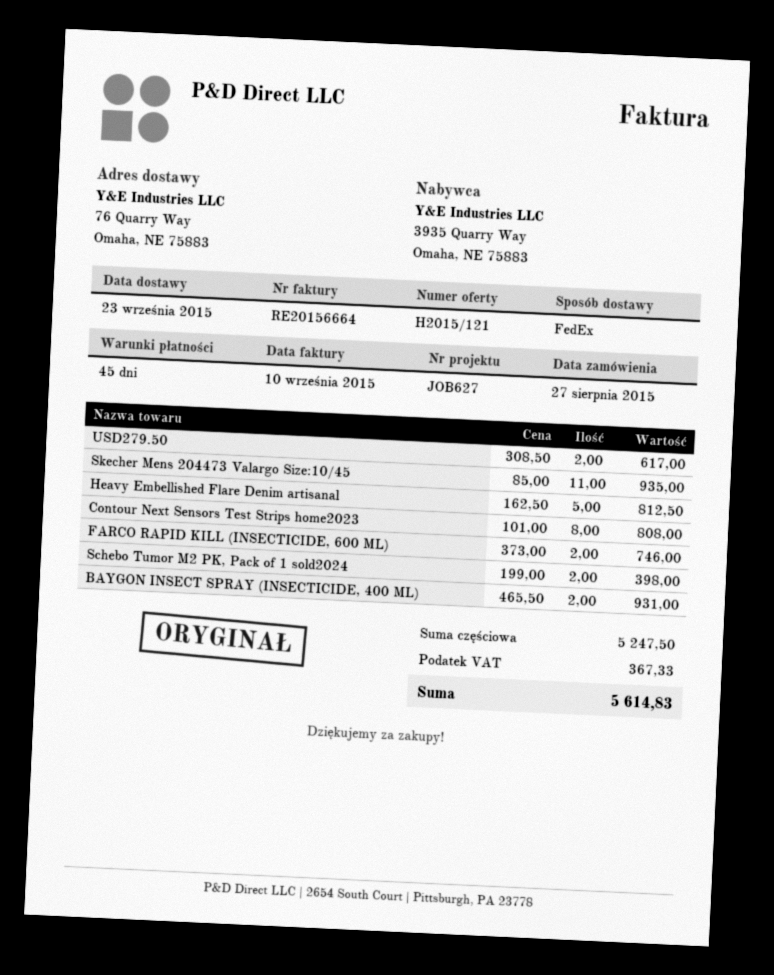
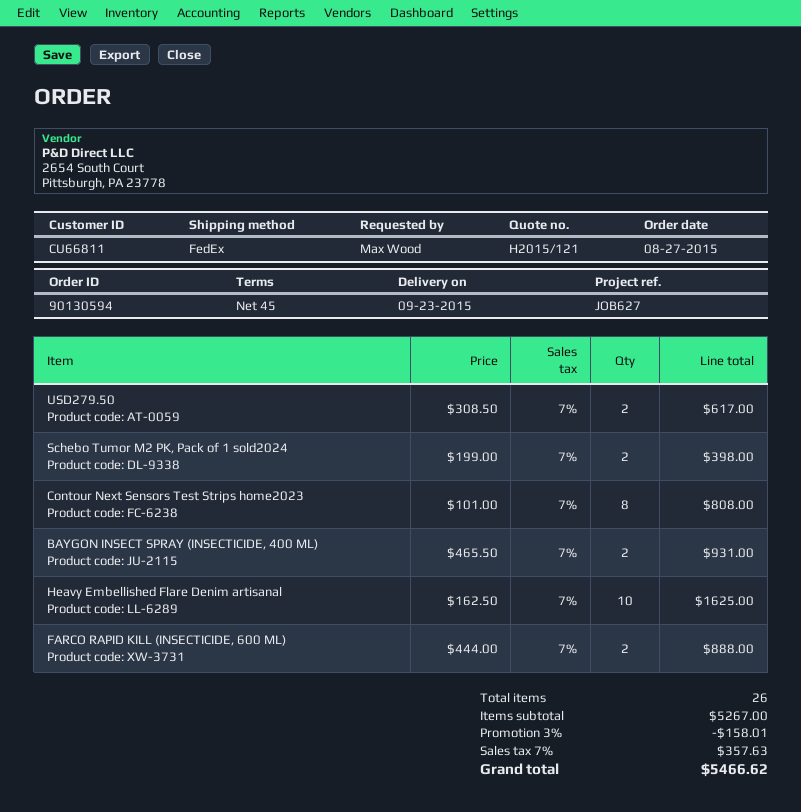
Skecher Mens 204473 Valargo Size:10/45: 11 x 85.00 = 935.00 -> none
Heavy Embellished Flare Denim artisanal: 5 x 162.50 = 812.50 -> 10 x 162.50 = 1625.00
FARCO RAPID KILL (INSECTICIDE, 600 ML): 2 x 373.00 = 746.00 -> 2 x 444.00 = 888.00
subtotal: 5247.50 -> 5267.00
discount: none -> 3% = 158.01
tax: 367.33 -> 357.63
total: 5614.83 -> 5466.62

